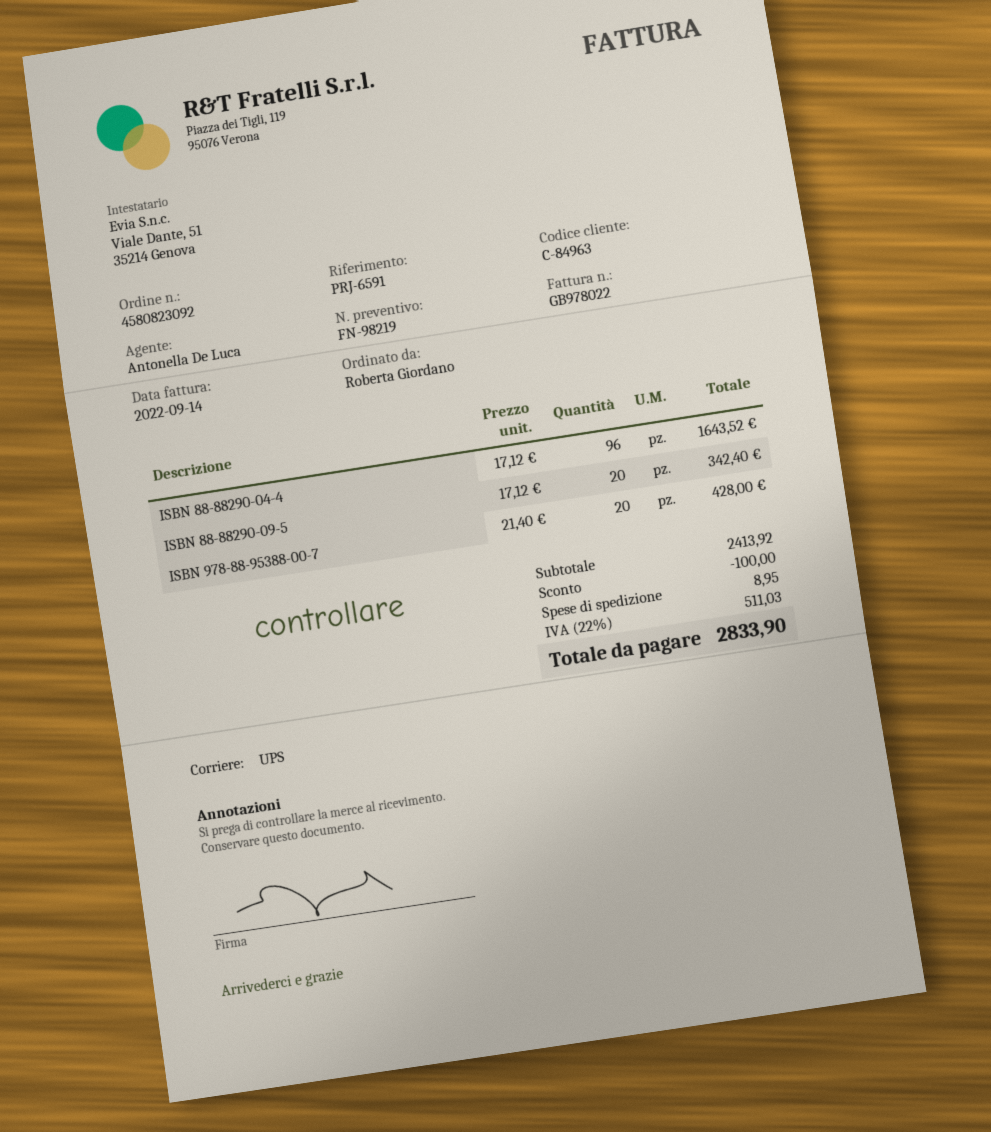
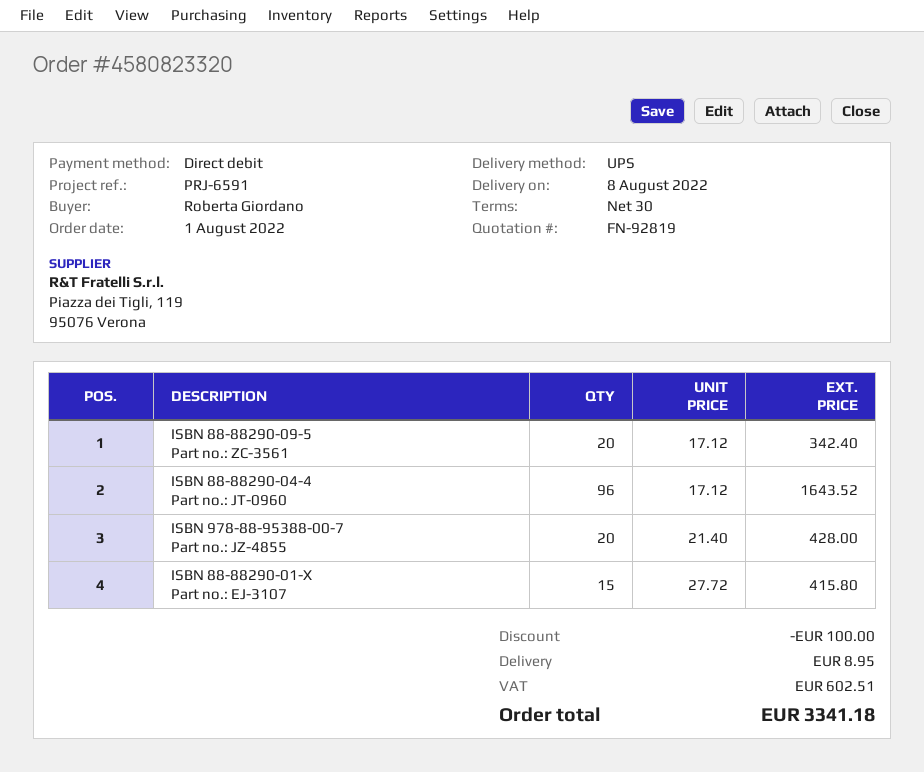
quote number: FN-98219 -> FN-92819
order number: 4580823092 -> 4580823320
ISBN 88-88290-01-X: none -> 15 x 27.72 = 415.80
tax: 511.03 -> 602.51
total: 2833.90 -> 3341.18

